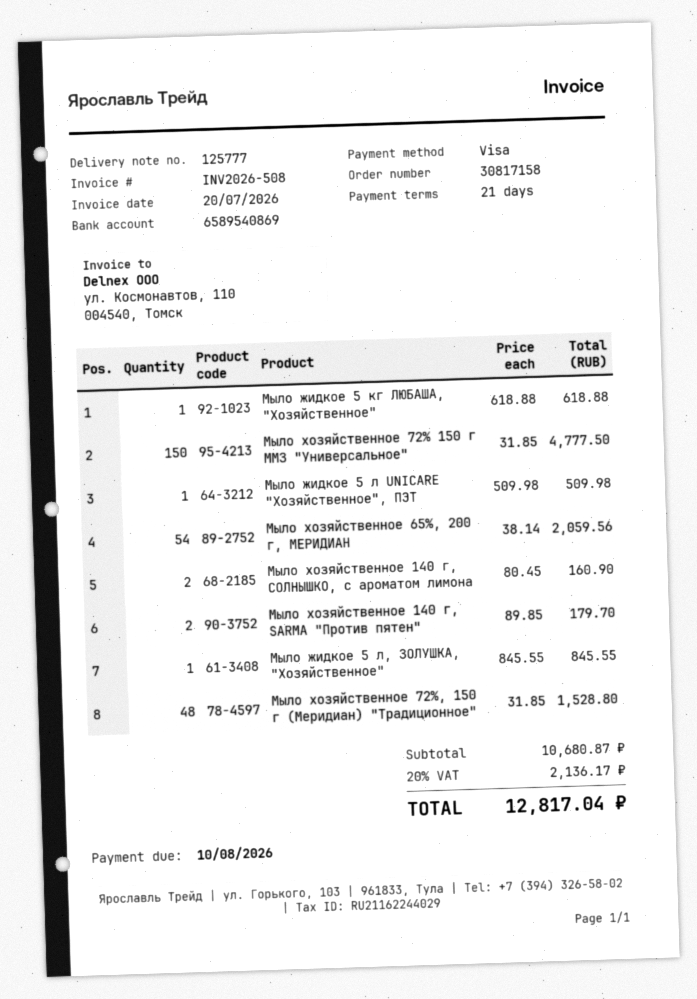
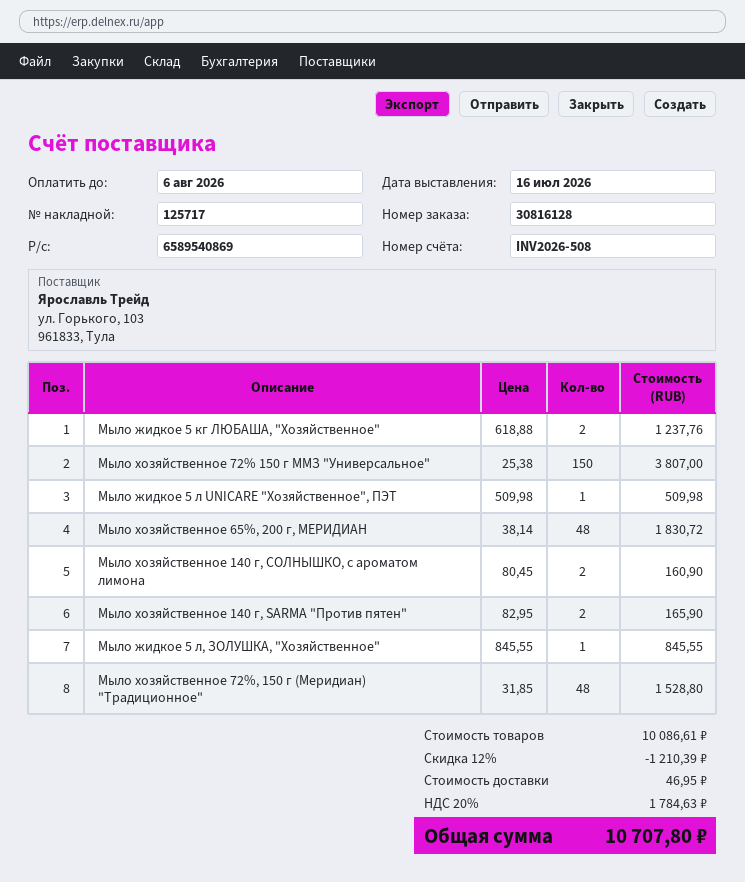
order number: 30817158 -> 30816128
delivery note number: 125777 -> 125717
invoice date: 2026-07-20 -> 2026-07-16
due date: 2026-08-10 -> 2026-08-06
Мыло жидкое 5 кг ЛЮБАША, "Хозяйственное": 1 x 618.88 = 618.88 -> 2 x 618.88 = 1237.76
Мыло хозяйственное 72% 150 г ММЗ "Универсальное": 150 x 31.85 = 4777.50 -> 150 x 25.38 = 3807.00
Мыло хозяйственное 65%, 200 г, МЕРИДИАН: 54 x 38.14 = 2059.56 -> 48 x 38.14 = 1830.72
Мыло хозяйственное 140 г, SARMA "Против пятен": 2 x 89.85 = 179.70 -> 2 x 82.95 = 165.90
subtotal: 10680.87 -> 10086.61
discount: none -> 12% = 1210.39
shipping: none -> 46.95
tax: 20% = 2136.17 -> 20% = 1784.63
total: 12817.04 -> 10707.80

